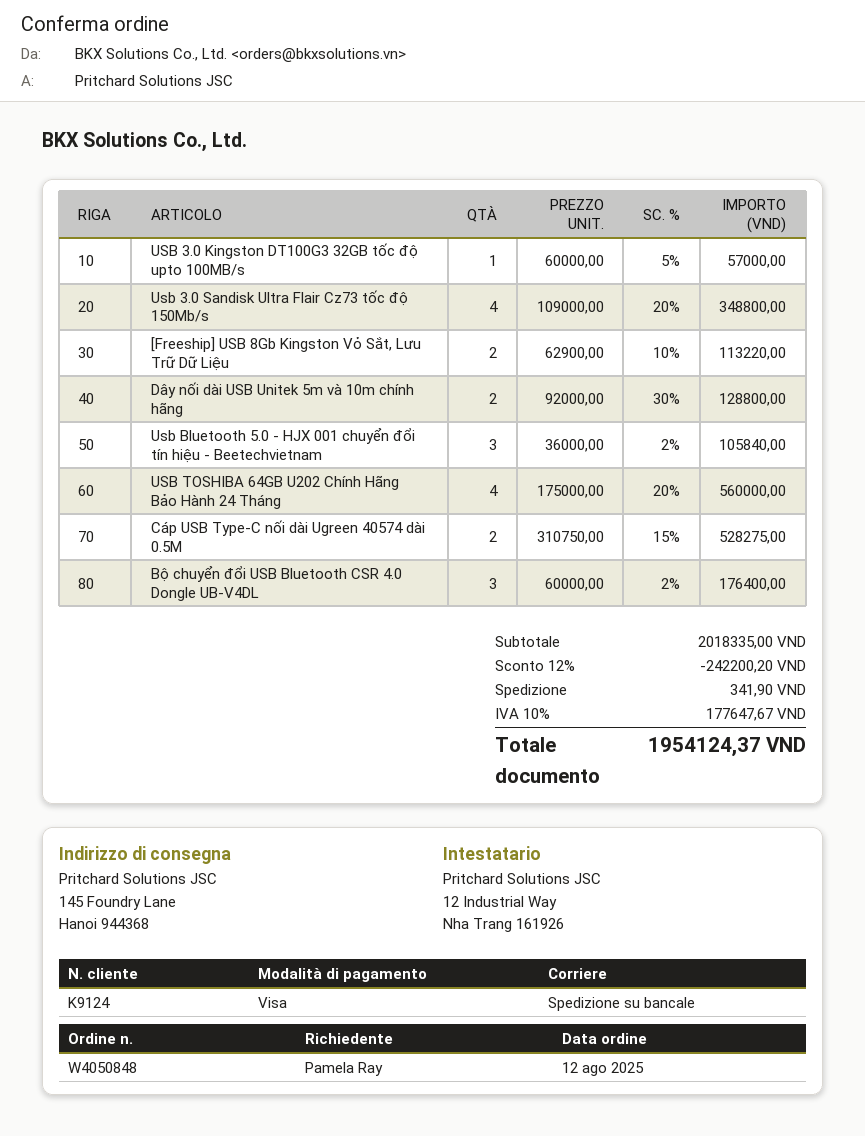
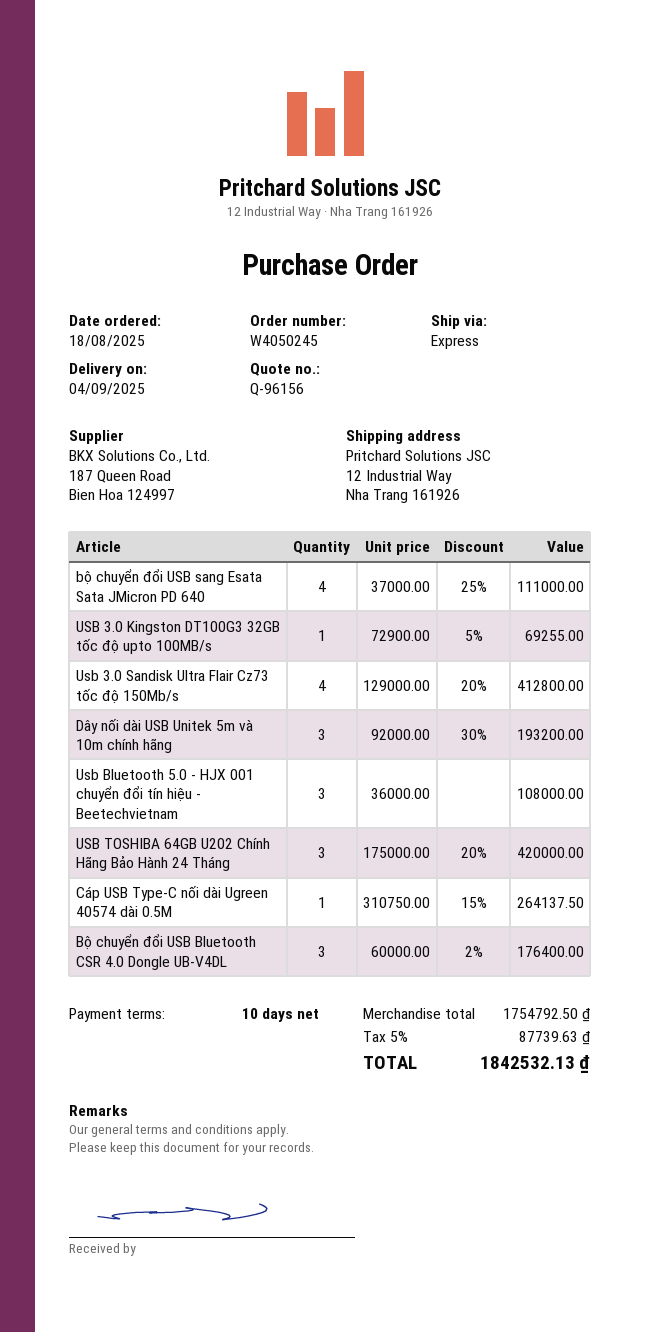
order number: W4050848 -> W4050245
order date: 2025-08-12 -> 2025-08-18
shipping method: pallet freight -> express
ship to: 145 Foundry Lane, Hanoi 944368 -> 12 Industrial Way, Nha Trang 161926
USB 3.0 Kingston DT100G3 32GB tốc độ upto 100MB/s: 1 x 60000.00 - 5% = 57000.00 -> 1 x 72900.00 - 5% = 69255.00
Usb 3.0 Sandisk Ultra Flair Cz73 tốc độ 150Mb/s: 4 x 109000.00 - 20% = 348800.00 -> 4 x 129000.00 - 20% = 412800.00
[Freeship] USB 8Gb Kingston Vỏ Sắt, Lưu Trữ Dữ Liệu: 2 x 62900.00 - 10% = 113220.00 -> none
Dây nối dài USB Unitek 5m và 10m chính hãng: 2 x 92000.00 - 30% = 128800.00 -> 3 x 92000.00 - 30% = 193200.00
Usb Bluetooth 5.0 - HJX 001 chuyển đổi tín hiệu - Beetechvietnam: 3 x 36000.00 - 2% = 105840.00 -> 3 x 36000.00 = 108000.00
USB TOSHIBA 64GB U202 Chính Hãng Bảo Hành 24 Tháng: 4 x 175000.00 - 20% = 560000.00 -> 3 x 175000.00 - 20% = 420000.00
Cáp USB Type-C nối dài Ugreen 40574 dài 0.5M: 2 x 310750.00 - 15% = 528275.00 -> 1 x 310750.00 - 15% = 264137.50
bộ chuyển đổi USB sang Esata Sata JMicron PD 640: none -> 4 x 37000.00 - 25% = 111000.00
subtotal: 2018335.00 -> 1754792.50
discount: 12% = 242200.20 -> none
shipping: 341.90 -> none
tax: 10% = 177647.67 -> 5% = 87739.63
total: 1954124.37 -> 1842532.13

